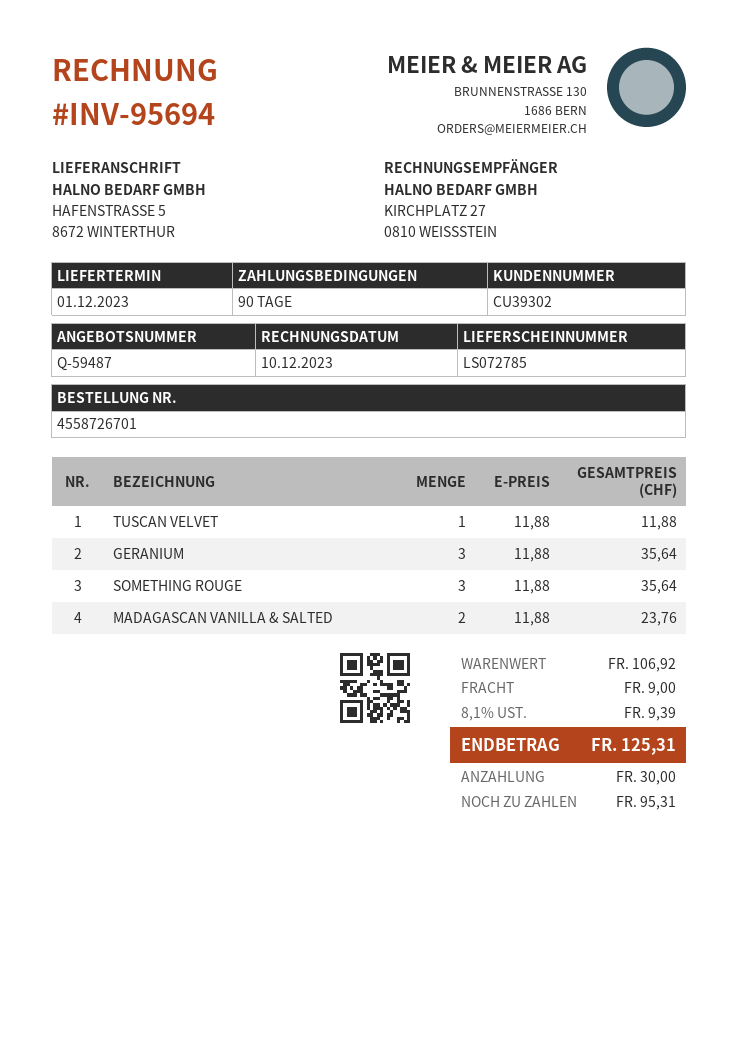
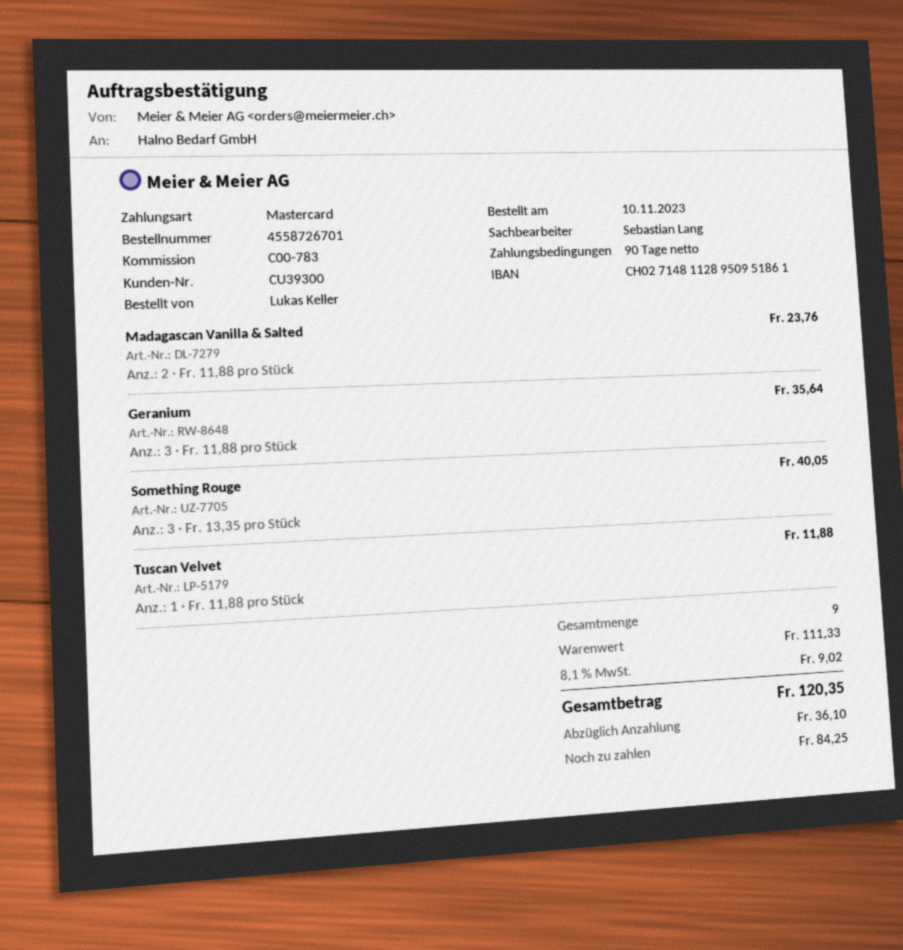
customer number: CU39302 -> CU39300
SOMETHING ROUGE: 3 x 11.88 = 35.64 -> 3 x 13.35 = 40.05
subtotal: 106.92 -> 111.33
shipping: 9.00 -> none
tax: 8.1% = 9.39 -> 8.1% = 9.02
total: 125.31 -> 120.35
deposit: 30.00 -> 36.10
balance: 95.31 -> 84.25

